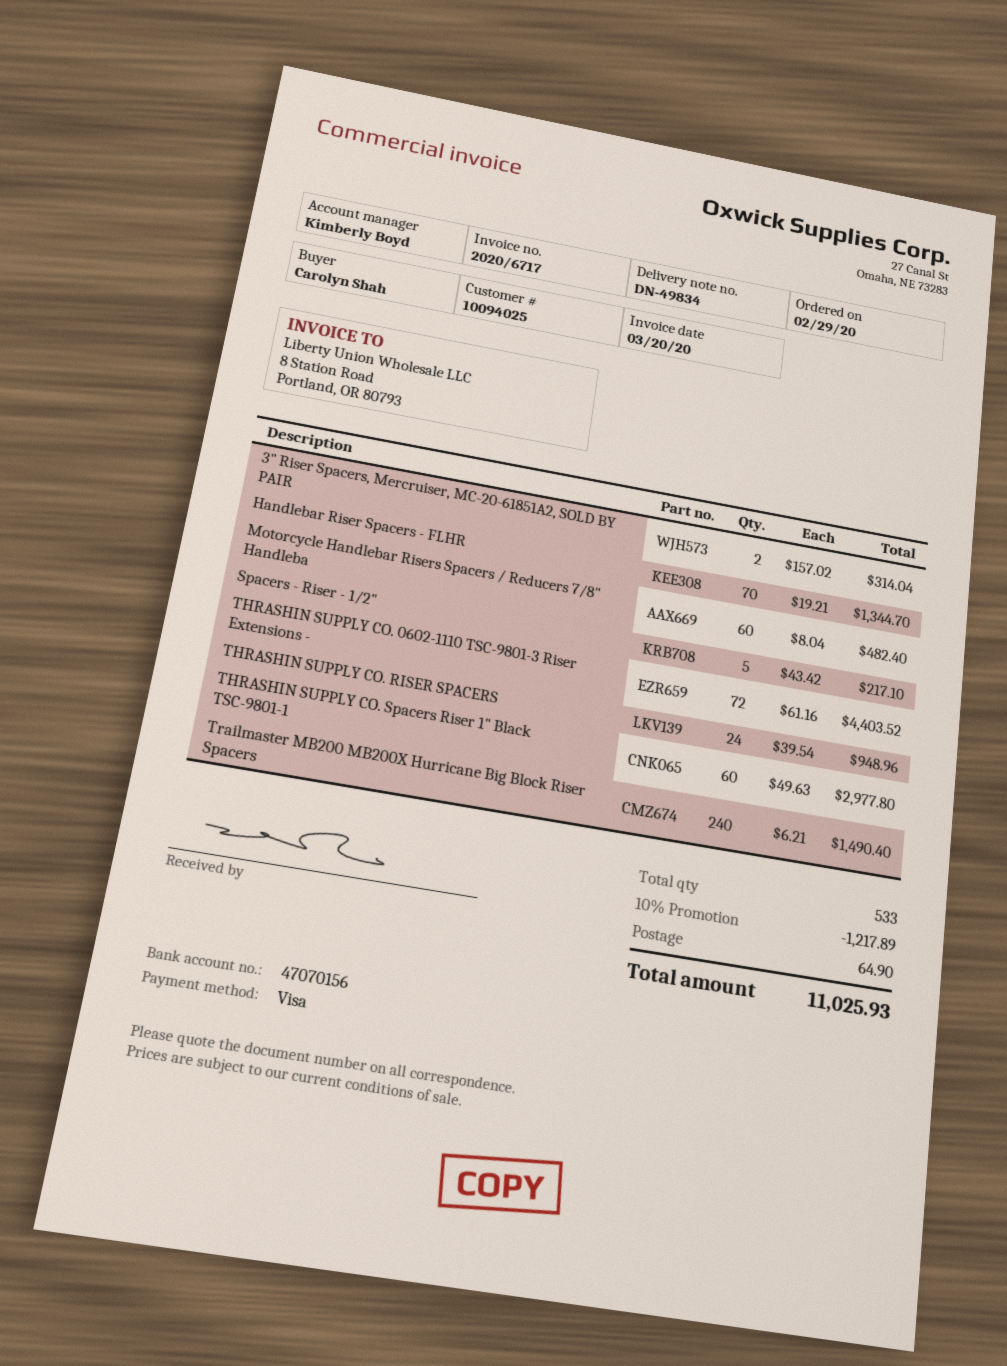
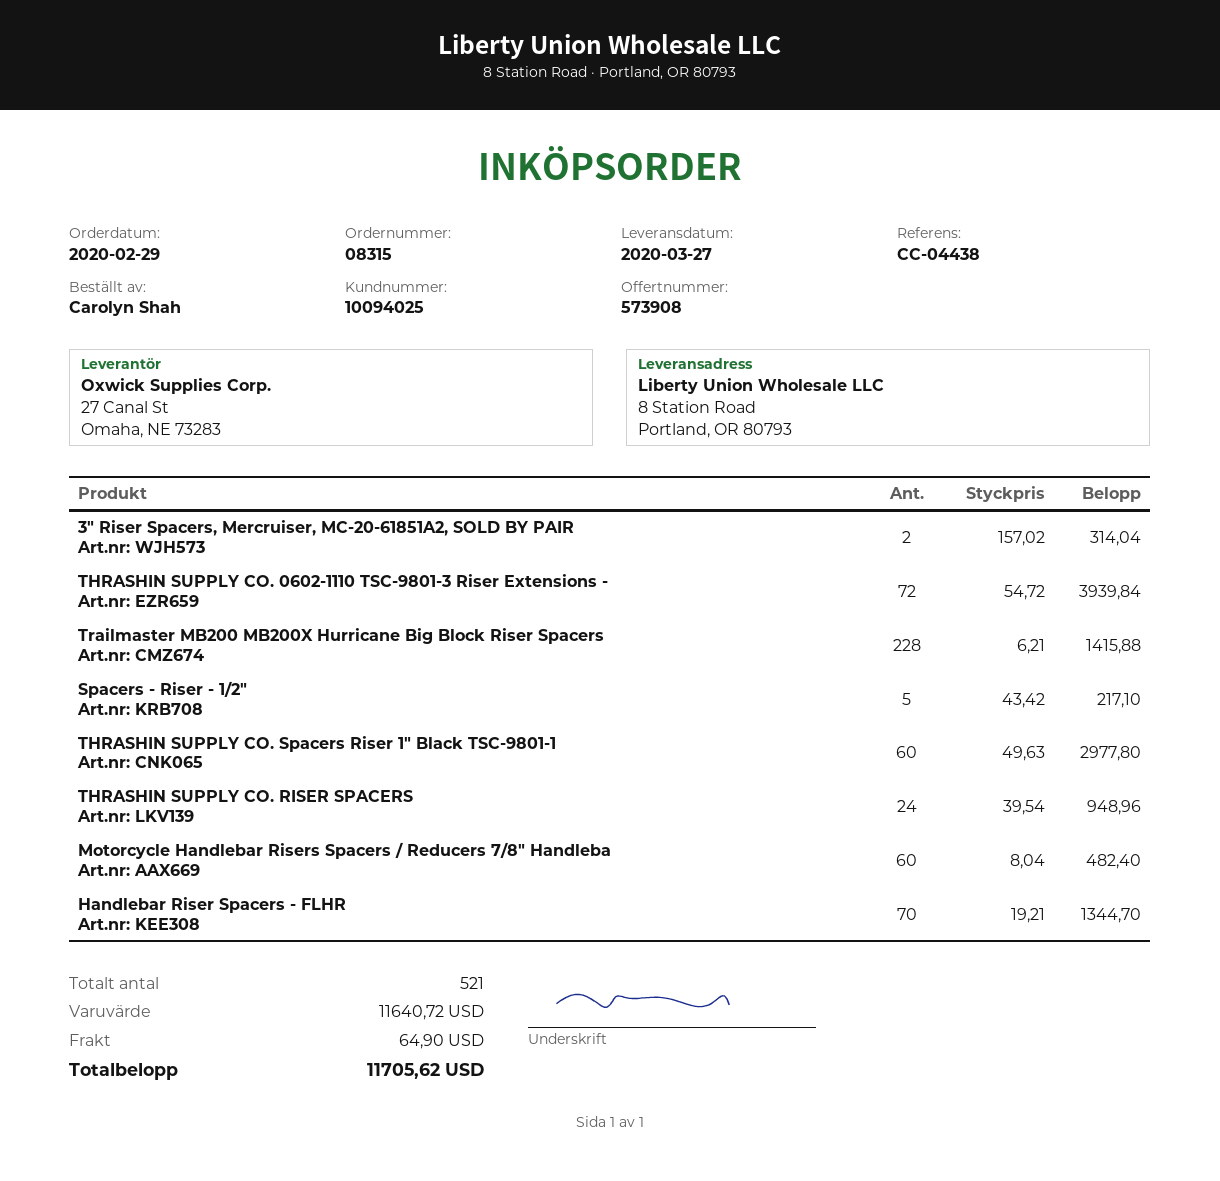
THRASHIN SUPPLY CO. 0602-1110 TSC-9801-3 Riser Extensions -: 72 x 61.16 = 4403.52 -> 72 x 54.72 = 3939.84
Trailmaster MB200 MB200X Hurricane Big Block Riser Spacers: 240 x 6.21 = 1490.40 -> 228 x 6.21 = 1415.88
total quantity: 533 -> 521
discount: 10% = 1217.89 -> none
total: 11025.93 -> 11705.62

